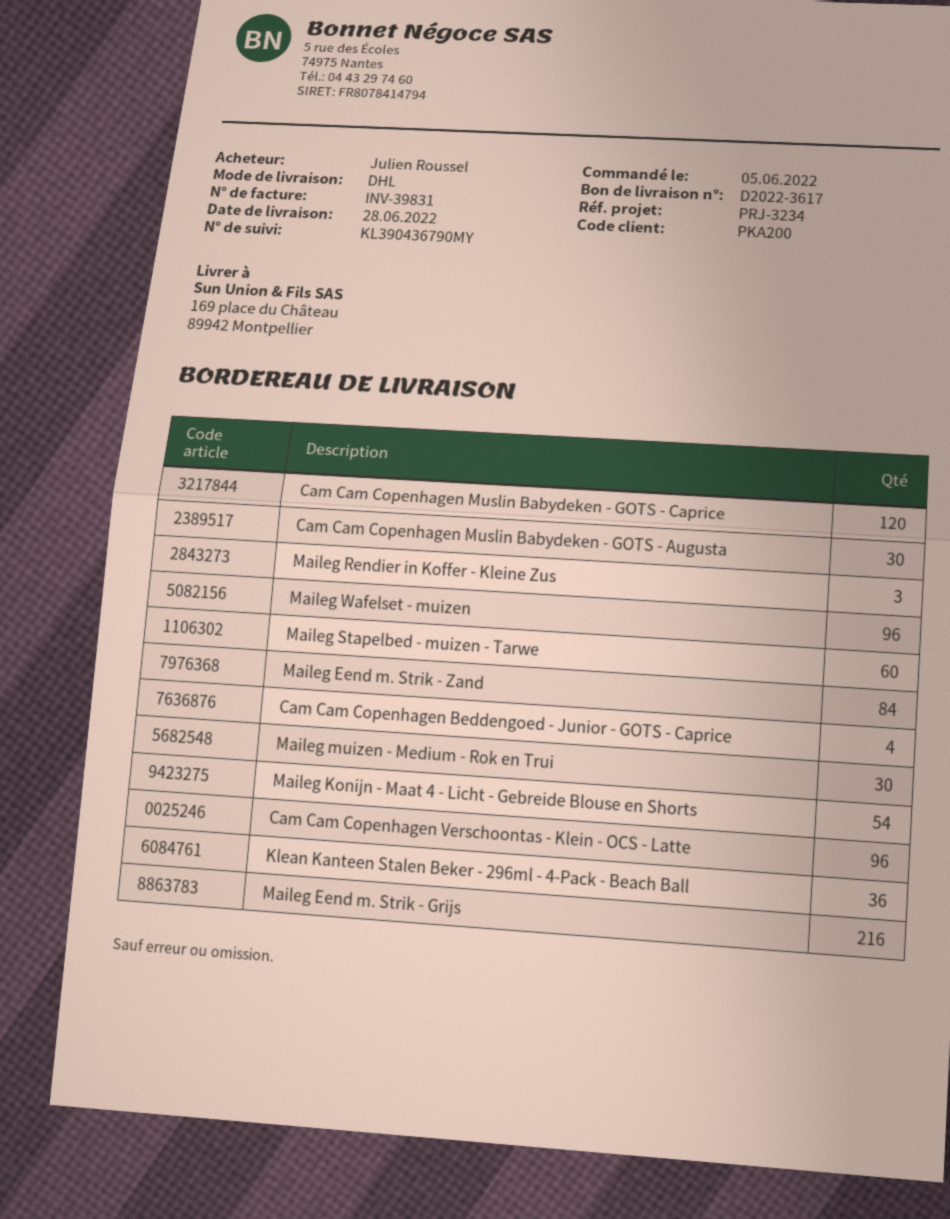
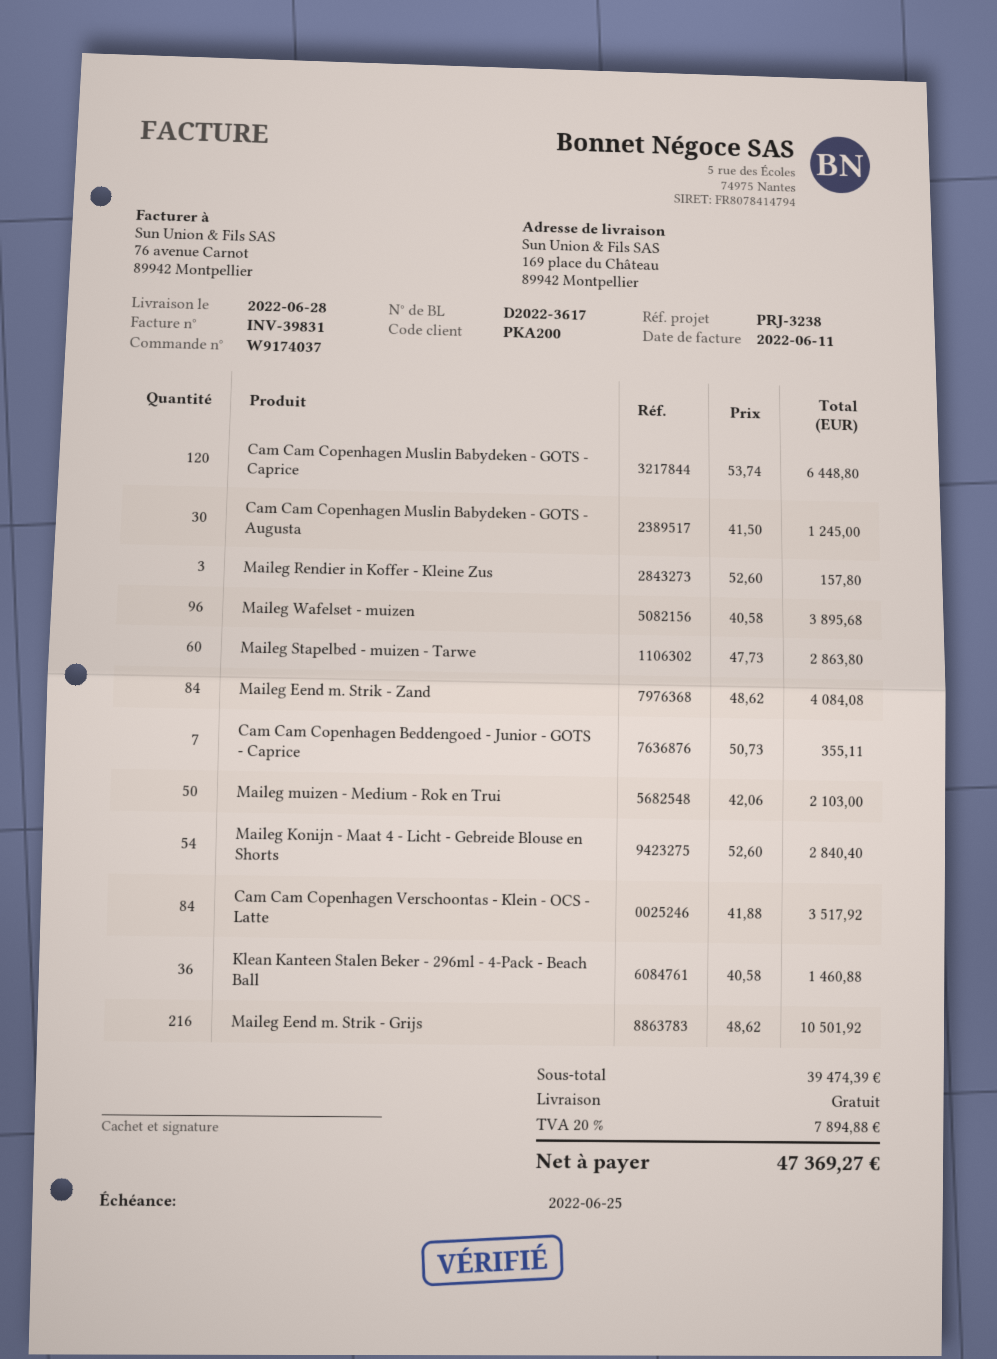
reference: PRJ-3234 -> PRJ-3238
Cam Cam Copenhagen Beddengoed - Junior - GOTS - Caprice: 4 -> 7
Maileg muizen - Medium - Rok en Trui: 30 -> 50
Cam Cam Copenhagen Verschoontas - Klein - OCS - Latte: 96 -> 84

